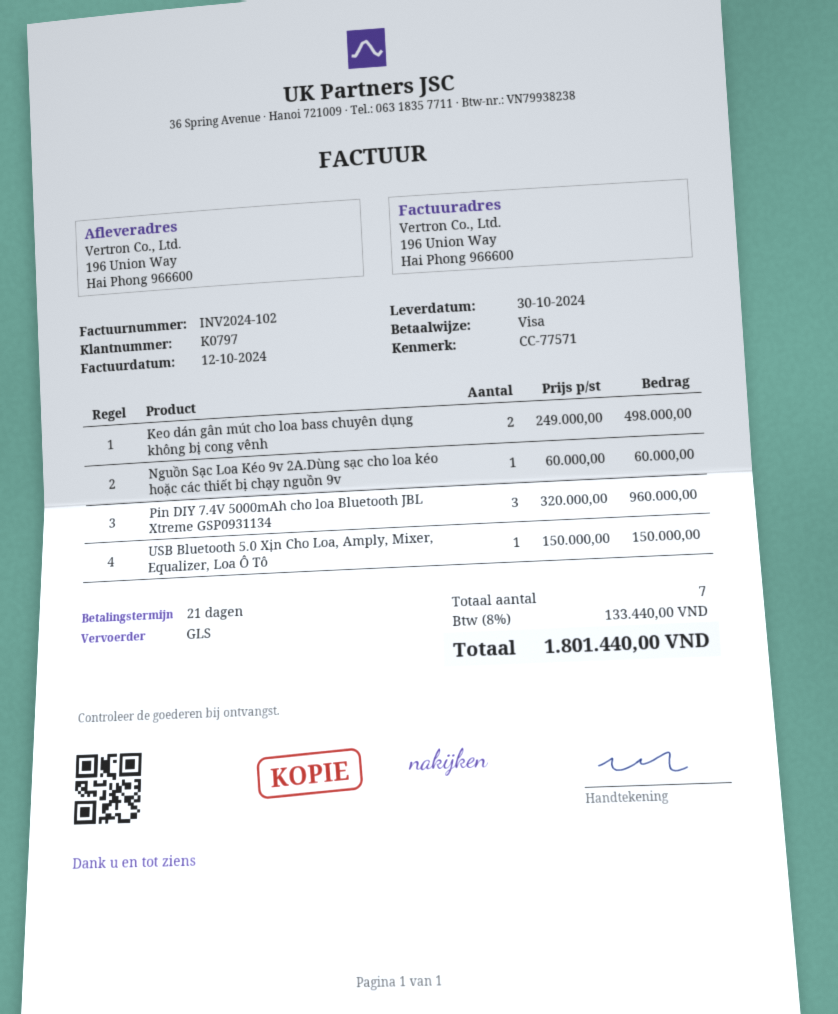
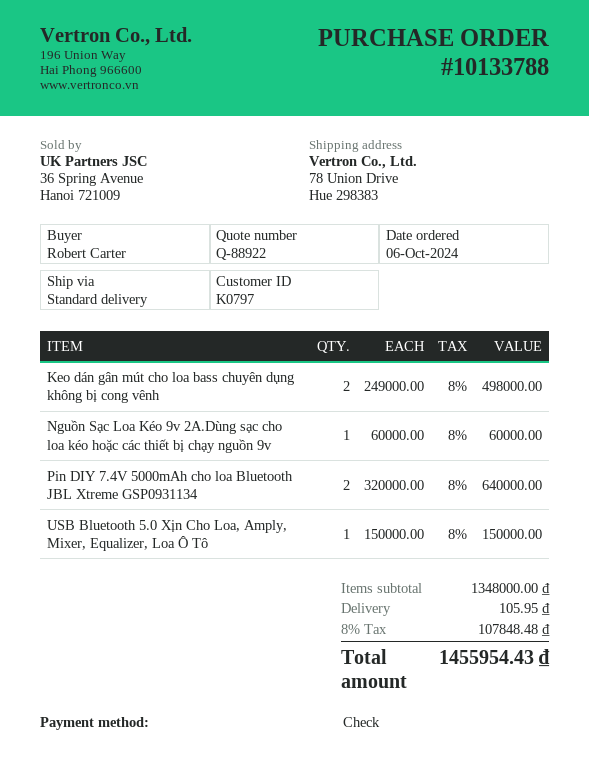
payment method: Visa -> cheque
shipping method: GLS -> standard
ship to: 196 Union Way, Hai Phong 966600 -> 78 Union Drive, Hue 298383
Pin DIY 7.4V 5000mAh cho loa Bluetooth JBL Xtreme GSP0931134: 3 x 320000.00 = 960000.00 -> 2 x 320000.00 = 640000.00
shipping: none -> 105.95
tax: 8% = 133440.00 -> 8% = 107848.48
total: 1801440.00 -> 1455954.43

